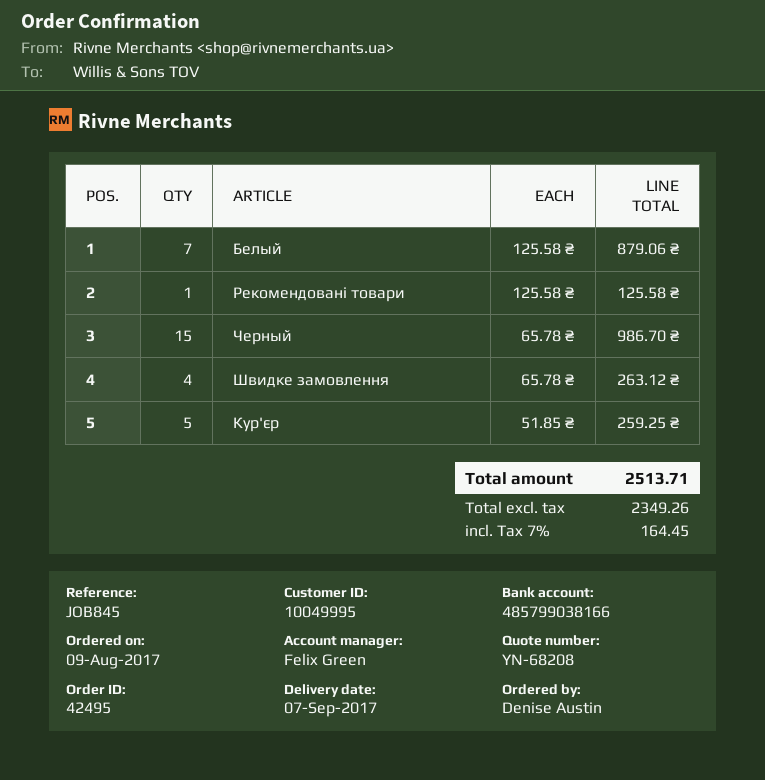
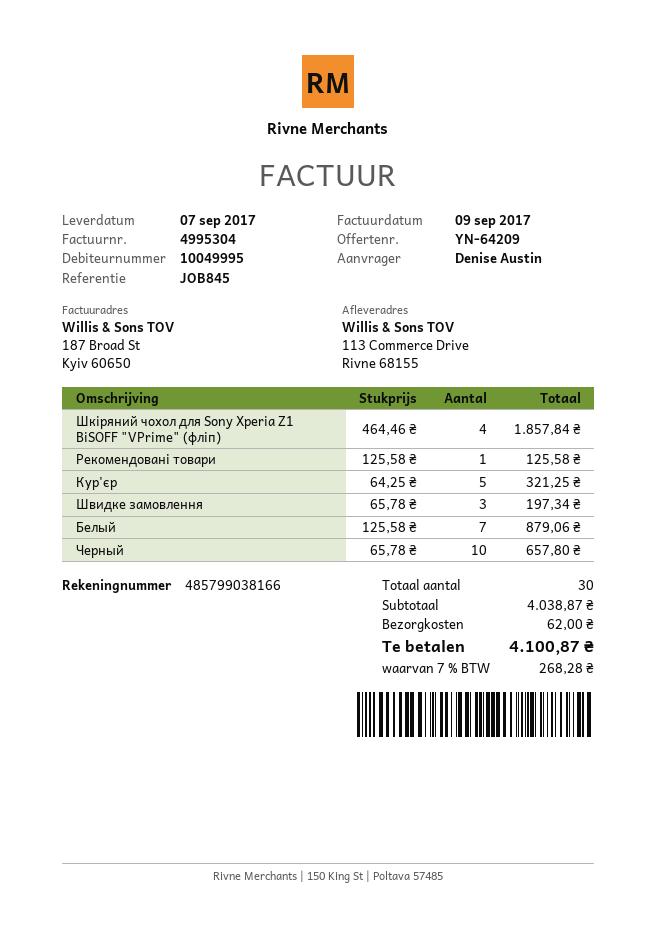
quote number: YN-68208 -> YN-64209
Черный: 15 x 65.78 = 986.70 -> 10 x 65.78 = 657.80
Швидке замовлення: 4 x 65.78 = 263.12 -> 3 x 65.78 = 197.34
Кур'єр: 5 x 51.85 = 259.25 -> 5 x 64.25 = 321.25
Шкіряний чохол для Sony Xperia Z1 BiSOFF "VPrime" (фліп): none -> 4 x 464.46 = 1857.84
shipping: none -> 62.00
tax: 7% = 164.45 -> 7% = 268.28
total: 2513.71 -> 4100.87

